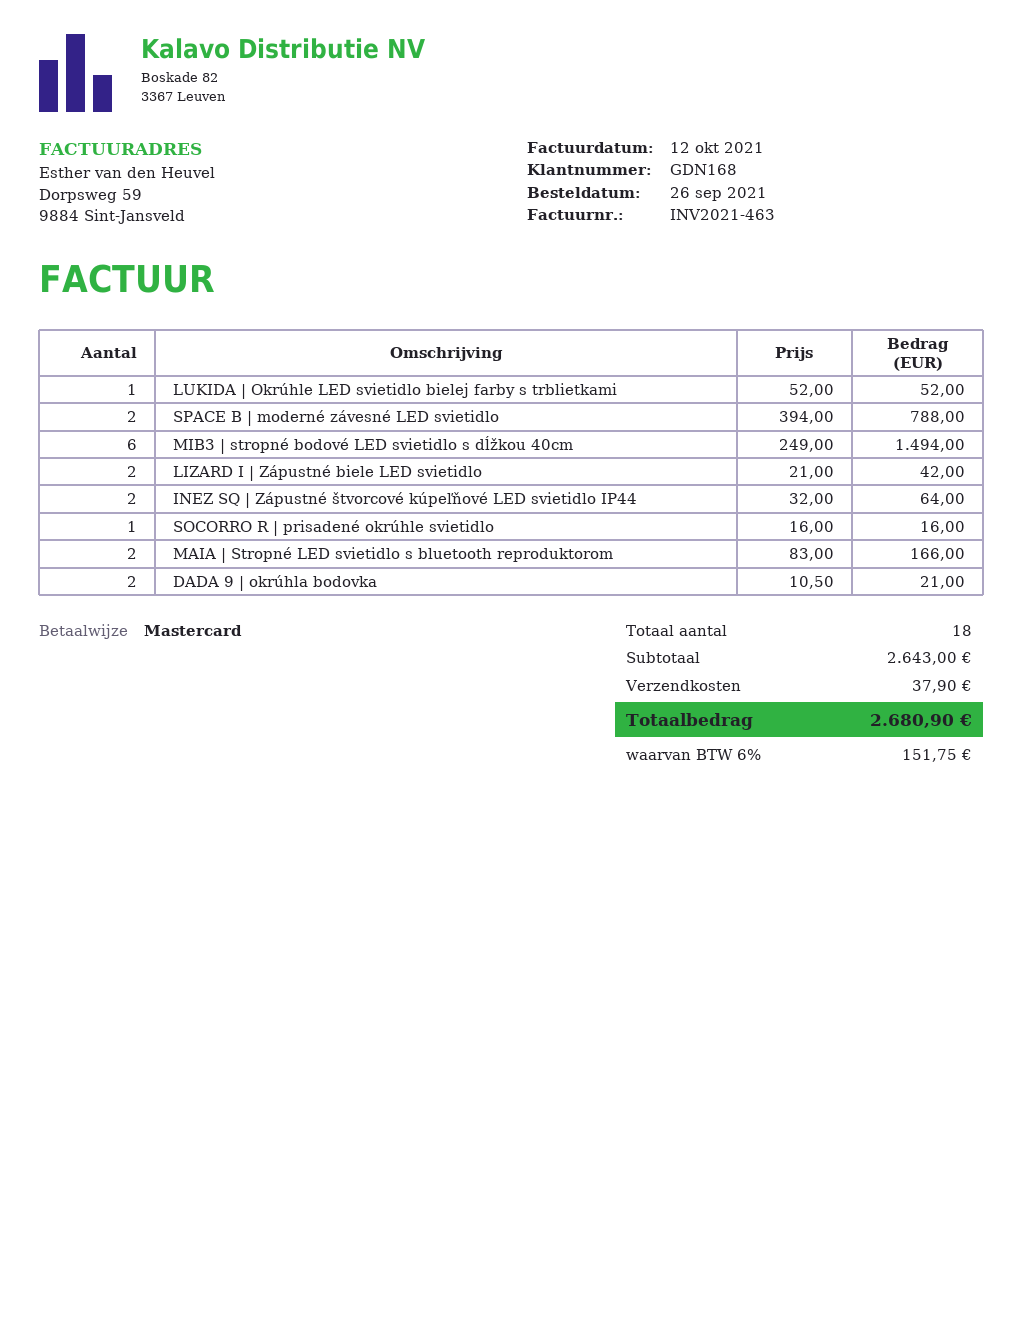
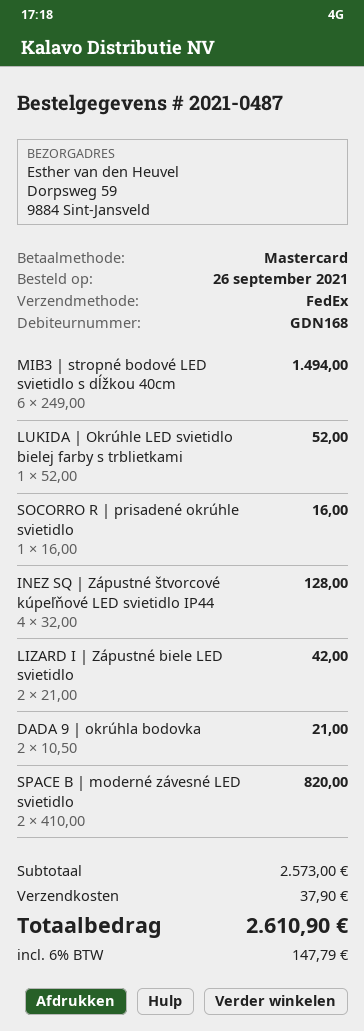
SPACE B | moderné závesné LED svietidlo: 2 x 394.00 = 788.00 -> 2 x 410.00 = 820.00
INEZ SQ | Zápustné štvorcové kúpeľňové LED svietidlo IP44: 2 x 32.00 = 64.00 -> 4 x 32.00 = 128.00
MAIA | Stropné LED svietidlo s bluetooth reproduktorom: 2 x 83.00 = 166.00 -> none
subtotal: 2643.00 -> 2573.00
tax: 6% = 151.75 -> 6% = 147.79
total: 2680.90 -> 2610.90

